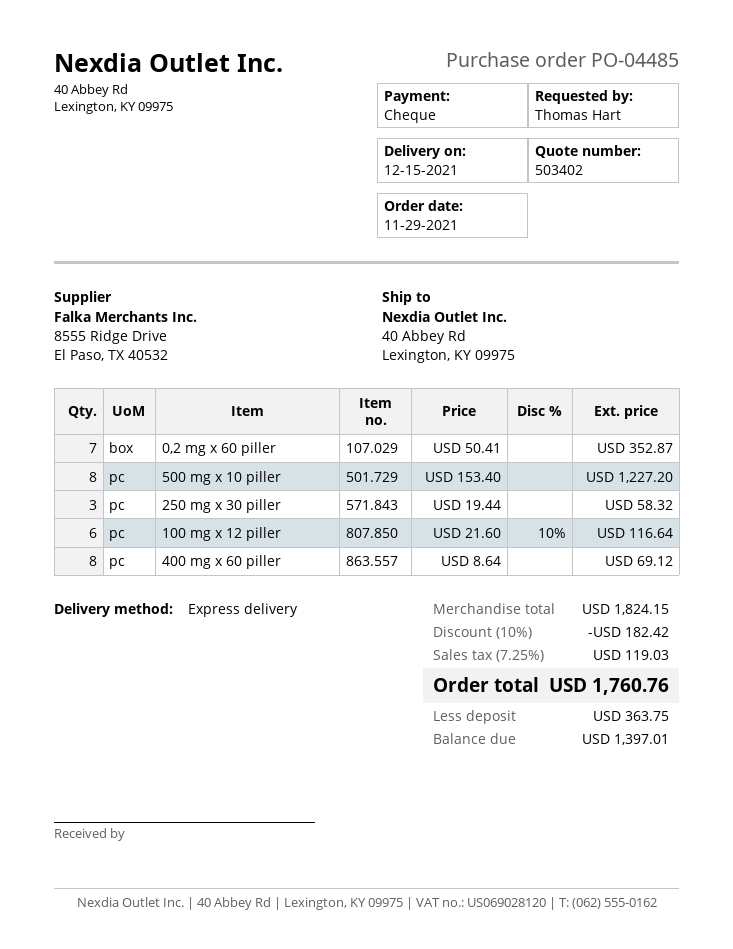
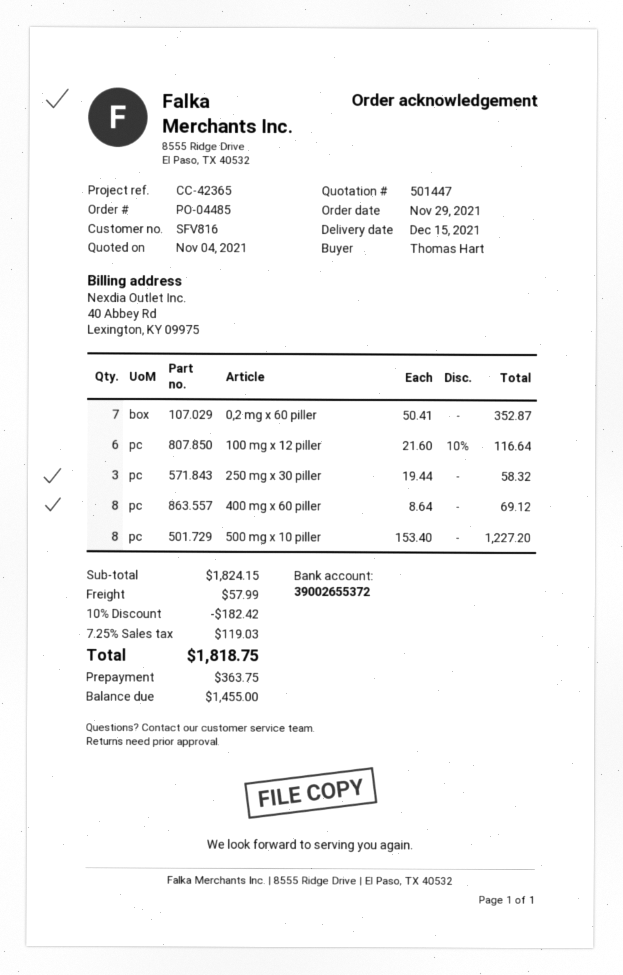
quote number: 503402 -> 501447
shipping: none -> 57.99
total: 1760.76 -> 1818.75
balance: 1397.01 -> 1455.00

